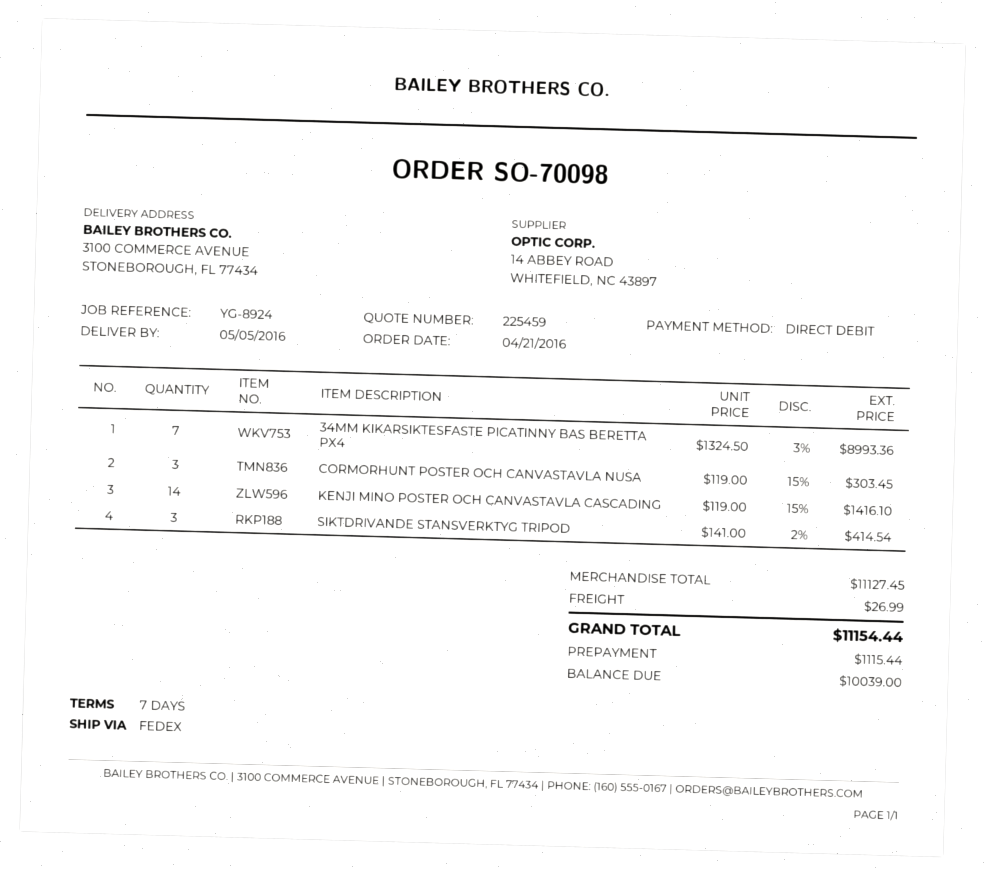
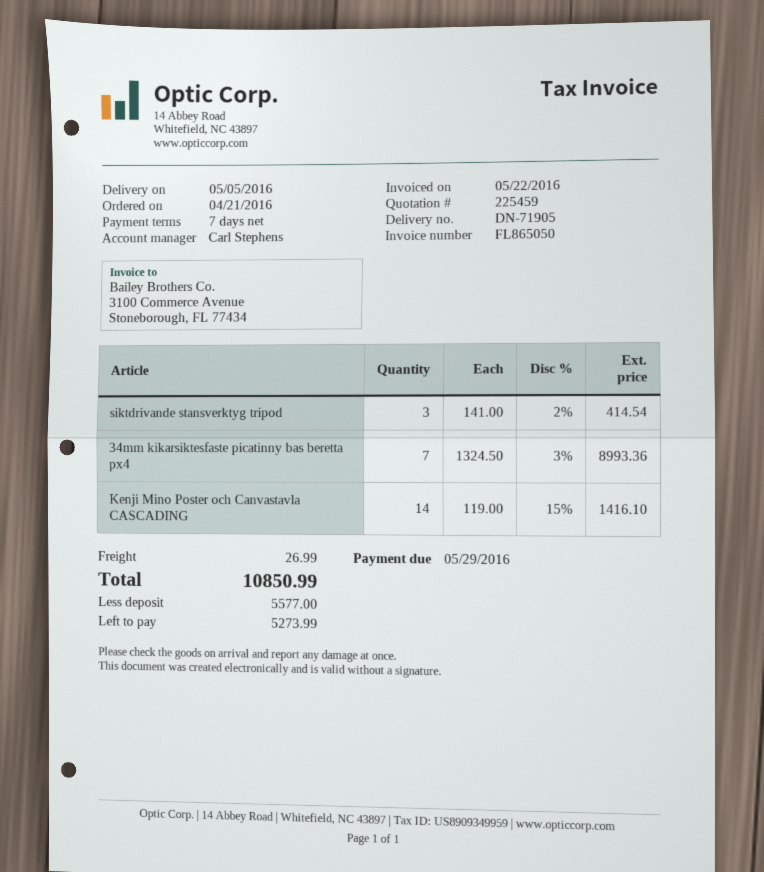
CORMORHUNT POSTER OCH CANVASTAVLA NUSA: 3 x 119.00 - 15% = 303.45 -> none
total: 11154.44 -> 10850.99
deposit: 1115.44 -> 5577.00
balance: 10039.00 -> 5273.99

